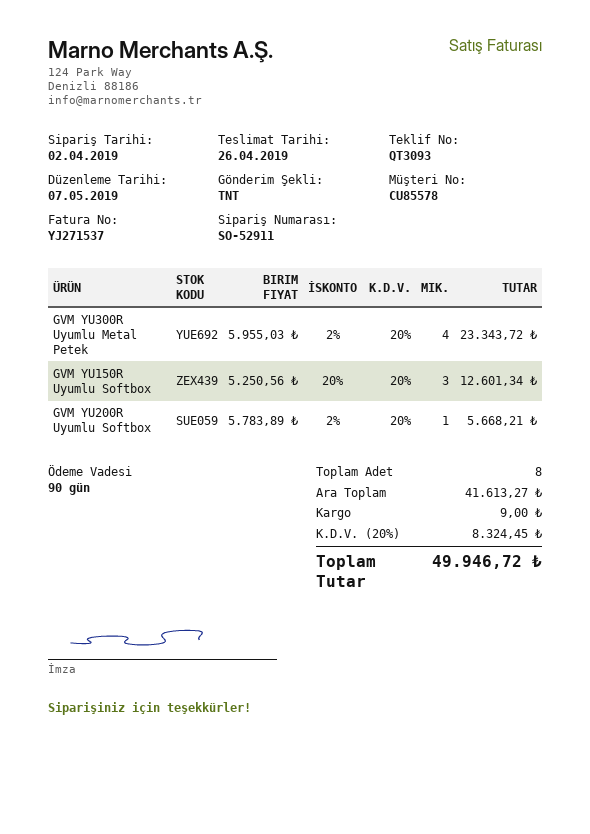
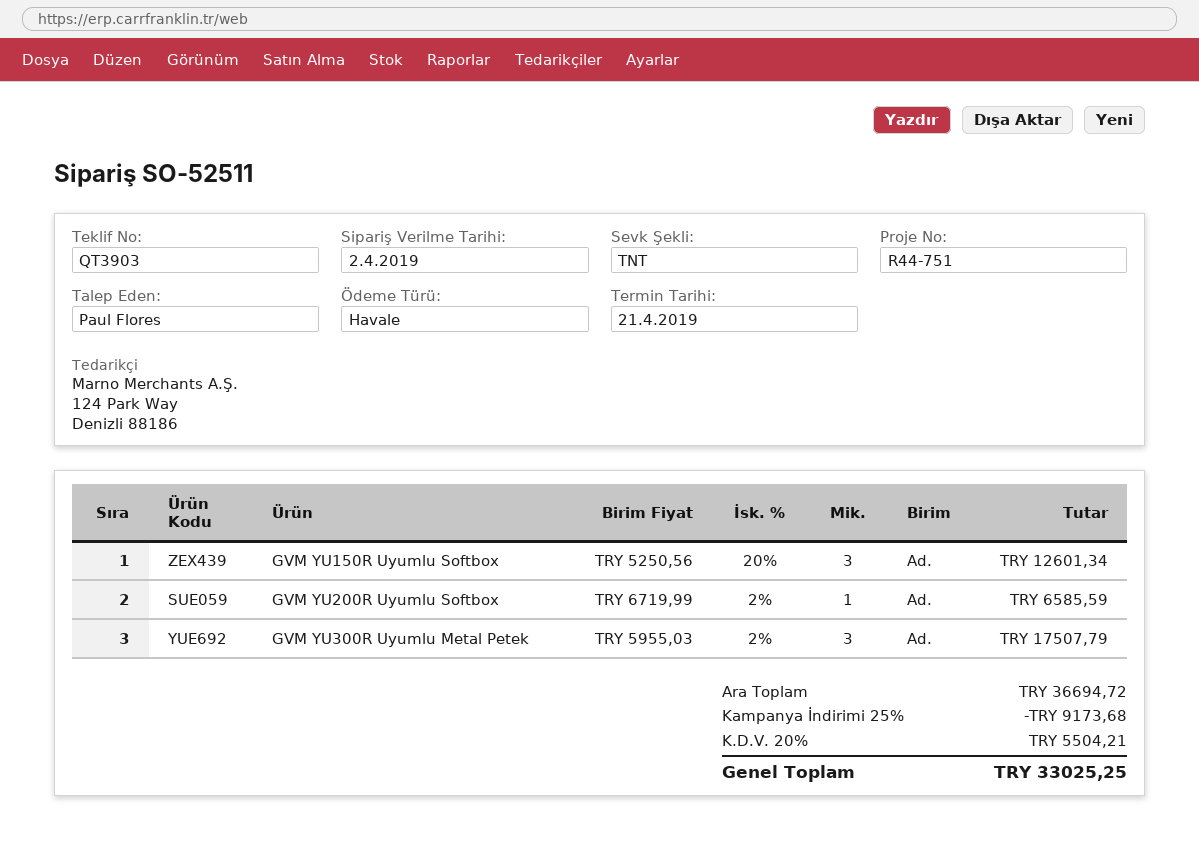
quote number: QT3093 -> QT3903
order number: SO-52911 -> SO-52511
delivery date: 2019-04-26 -> 2019-04-21
GVM YU300R Uyumlu Metal Petek: 4 x 5955.03 - 2% = 23343.72 -> 3 x 5955.03 - 2% = 17507.79
GVM YU200R Uyumlu Softbox: 1 x 5783.89 - 2% = 5668.21 -> 1 x 6719.99 - 2% = 6585.59
subtotal: 41613.27 -> 36694.72
discount: none -> 25% = 9173.68
shipping: 9.00 -> none
tax: 20% = 8324.45 -> 20% = 5504.21
total: 49946.72 -> 33025.25

